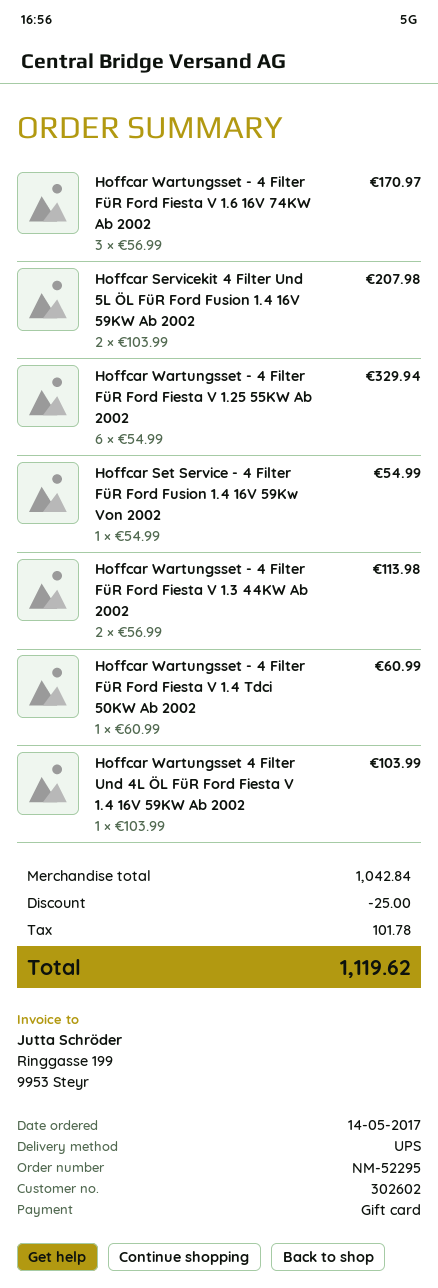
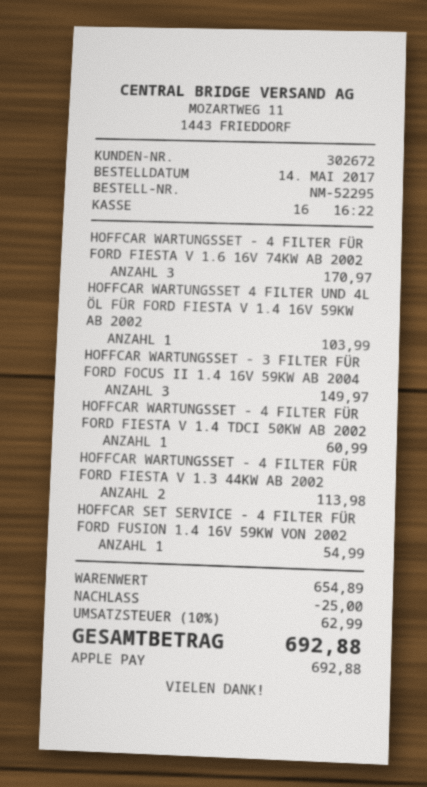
customer number: 302602 -> 302672
payment method: gift card -> Apple Pay
Hoffcar Servicekit 4 Filter Und 5L ÖL FüR Ford Fusion 1.4 16V 59KW Ab 2002: 2 for 207.98 -> none
Hoffcar Wartungsset - 4 Filter FüR Ford Fiesta V 1.25 55KW Ab 2002: 6 for 329.94 -> none
HOFFCAR WARTUNGSSET - 3 FILTER FÜR FORD FOCUS II 1.4 16V 59KW AB 2004: none -> 3 for 149.97
subtotal: 1042.84 -> 654.89
tax: 101.78 -> 62.99
total: 1119.62 -> 692.88

